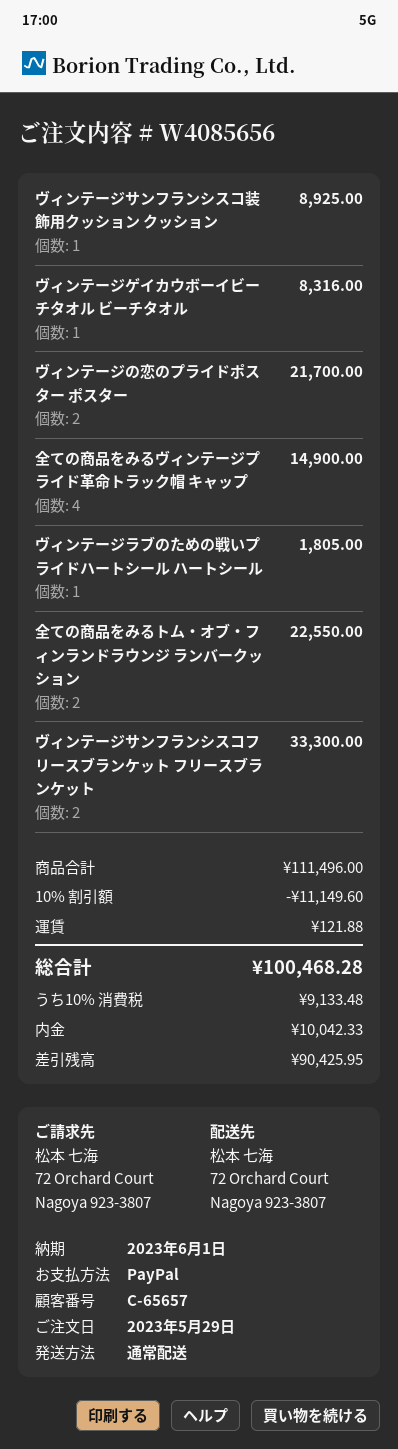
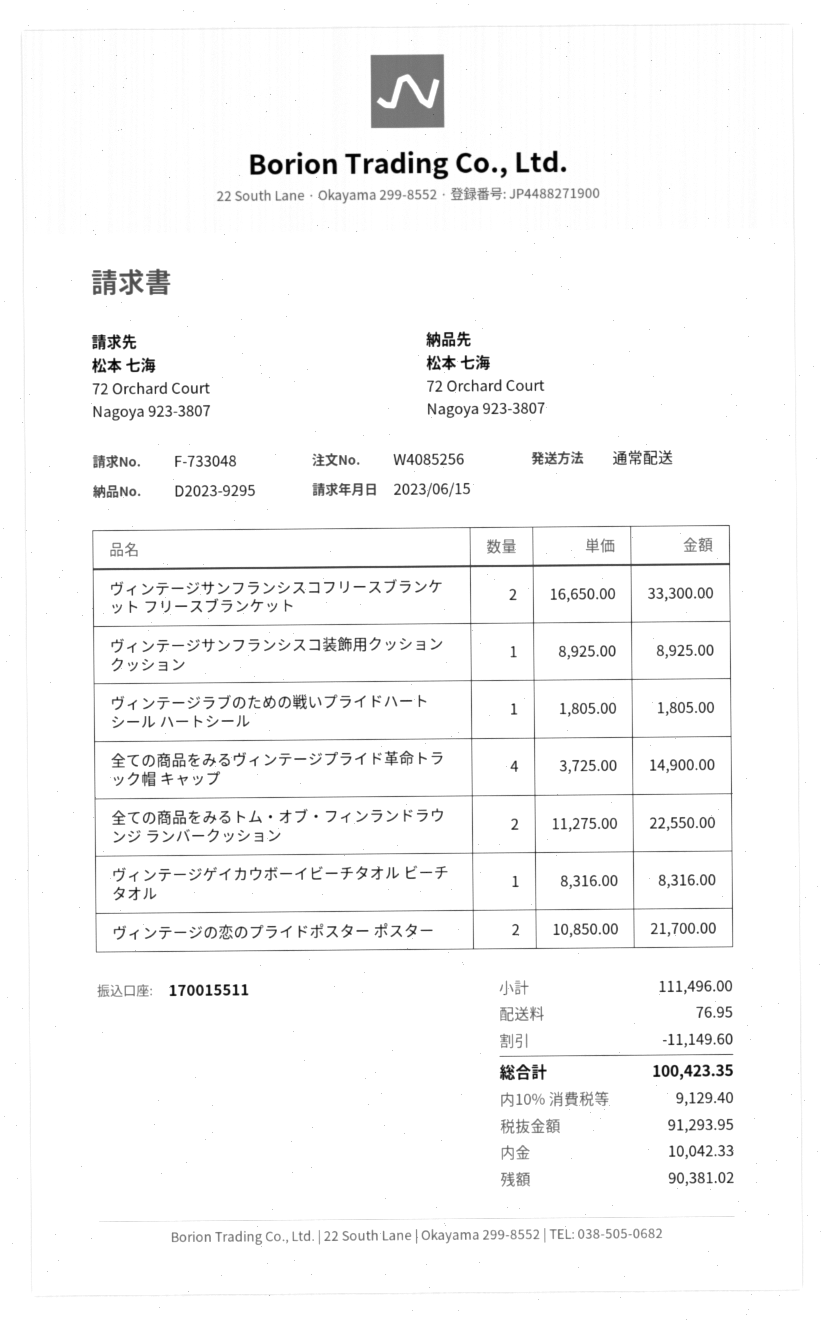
order number: W4085656 -> W4085256
shipping: 121.88 -> 76.95
tax: 10% = 9133.48 -> 10% = 9129.40
total: 100468.28 -> 100423.35
balance: 90425.95 -> 90381.02

